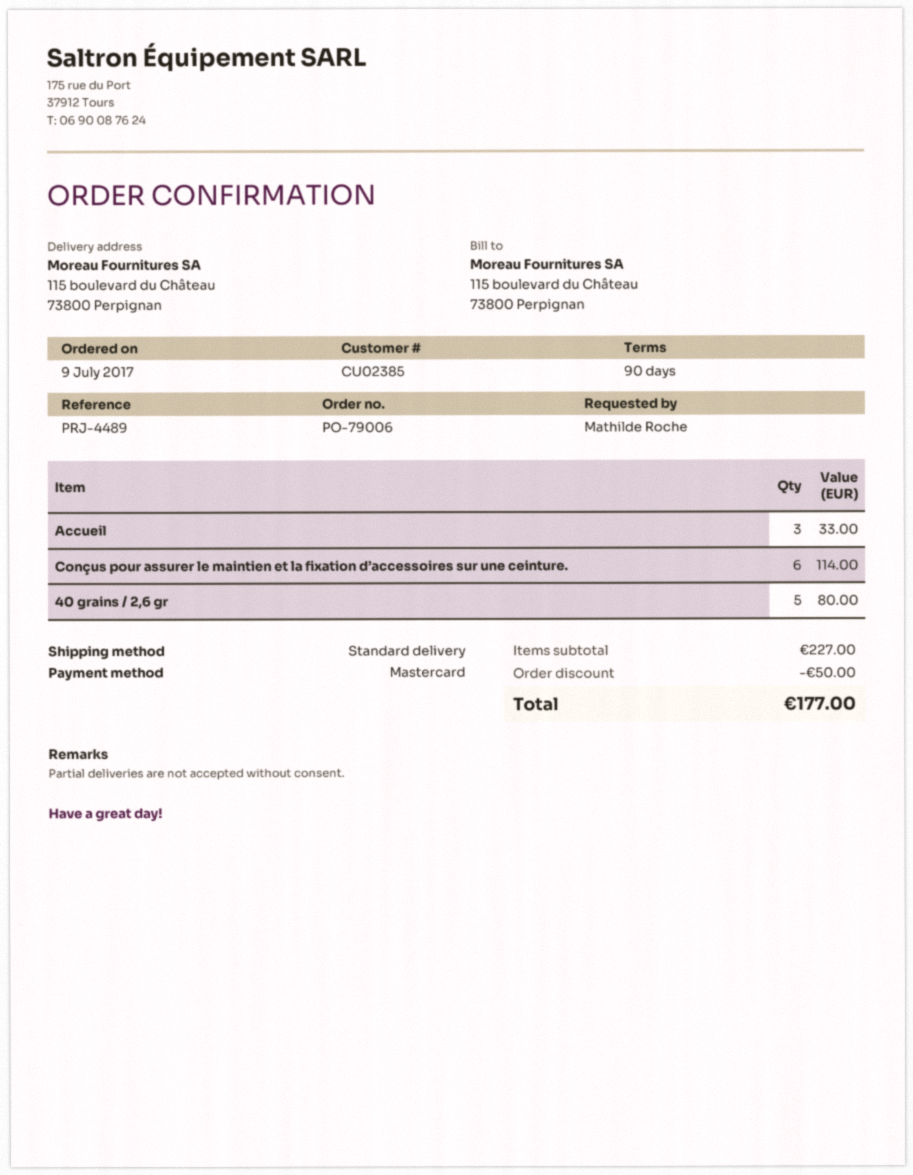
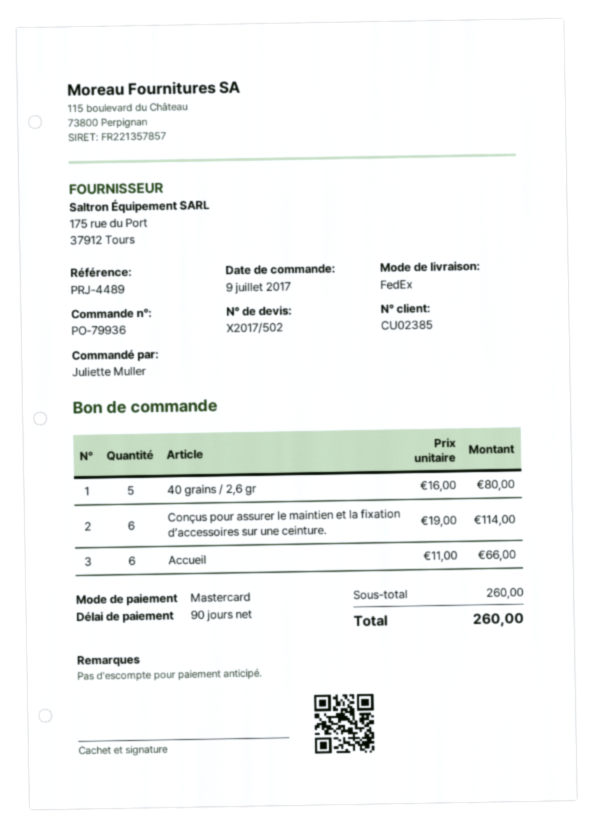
order number: PO-79006 -> PO-79936
ordered by: Mathilde Roche -> Juliette Muller
shipping method: standard -> FedEx
Accueil: 3 for 33.00 -> 6 for 66.00
subtotal: 227.00 -> 260.00
discount: 50.00 -> none
total: 177.00 -> 260.00

